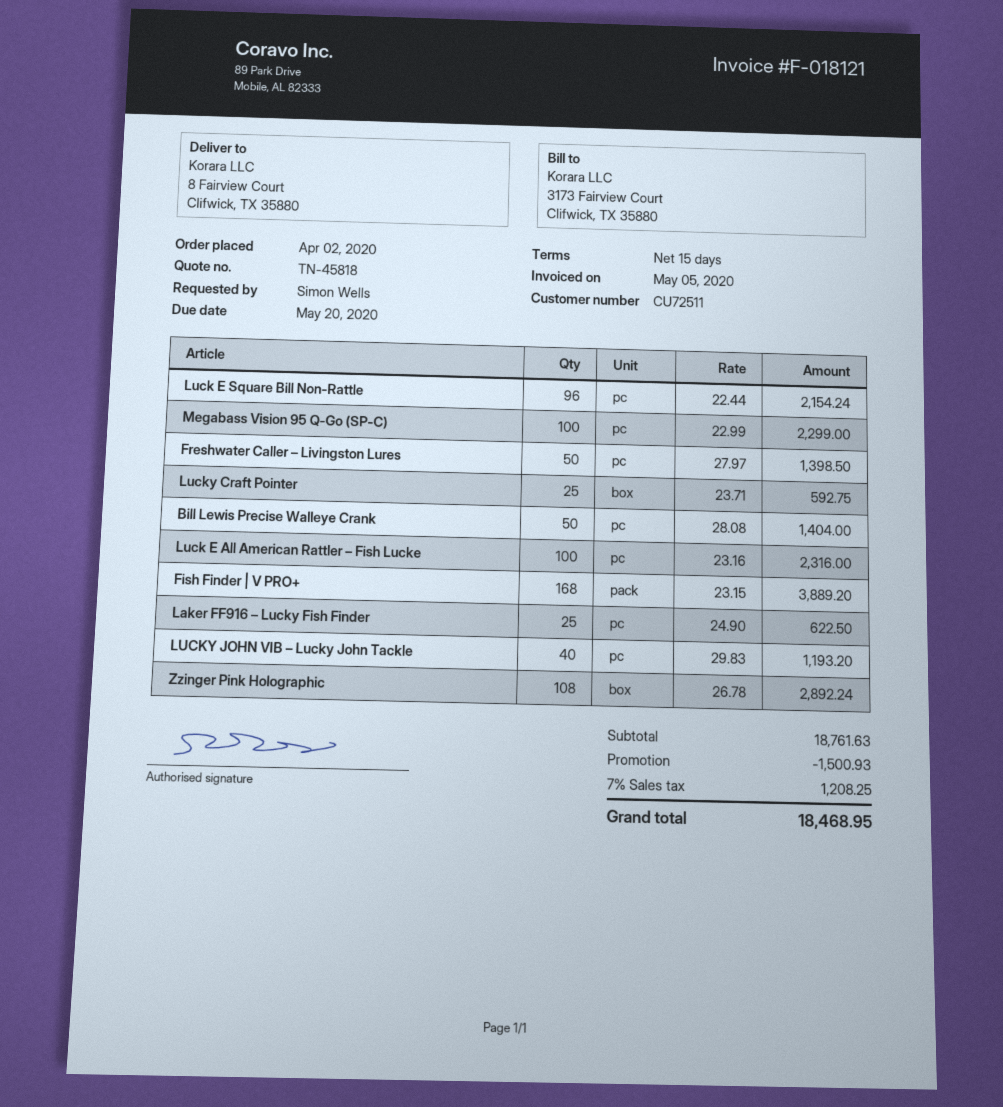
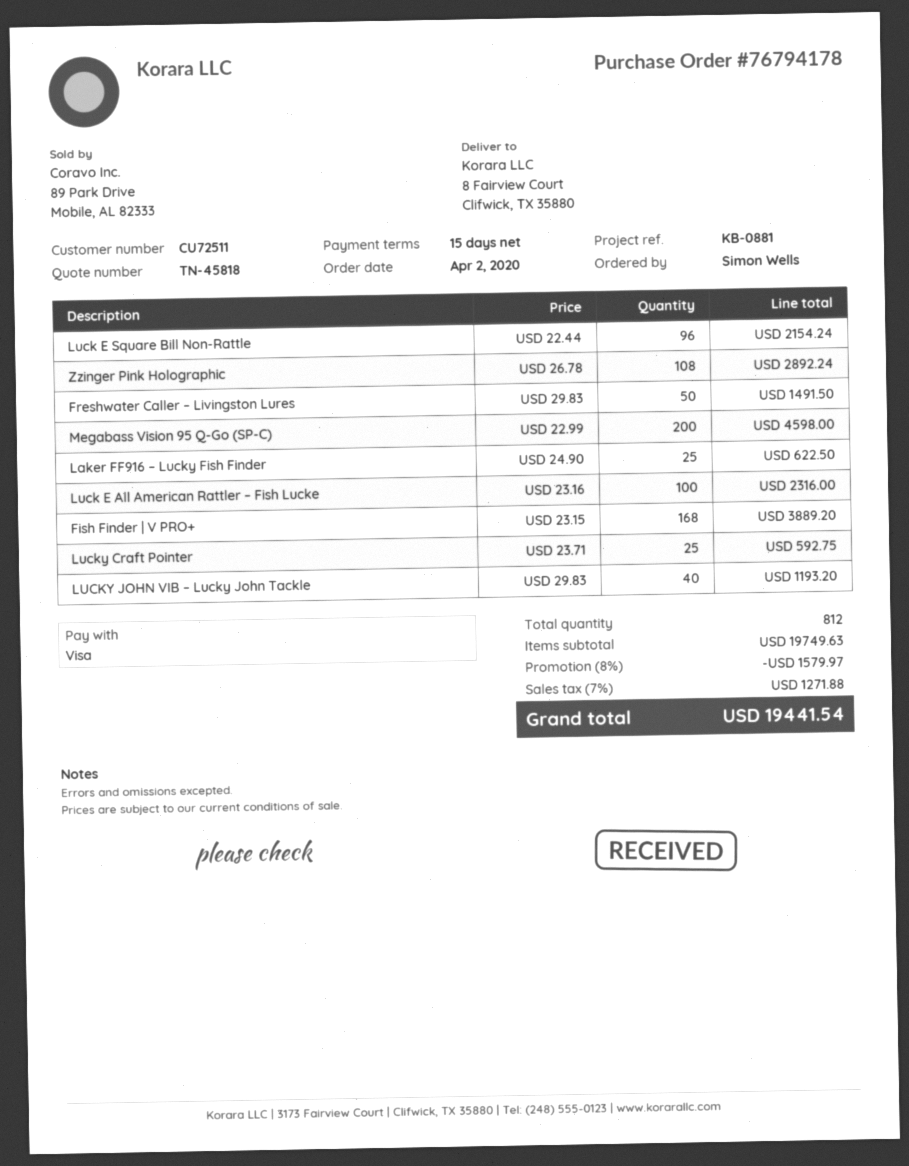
Megabass Vision 95 Q-Go (SP-C): 100 x 22.99 = 2299.00 -> 200 x 22.99 = 4598.00
Freshwater Caller – Livingston Lures: 50 x 27.97 = 1398.50 -> 50 x 29.83 = 1491.50
Bill Lewis Precise Walleye Crank: 50 x 28.08 = 1404.00 -> none
subtotal: 18761.63 -> 19749.63
discount: 1500.93 -> 1579.97
tax: 7% = 1208.25 -> 7% = 1271.88
total: 18468.95 -> 19441.54

